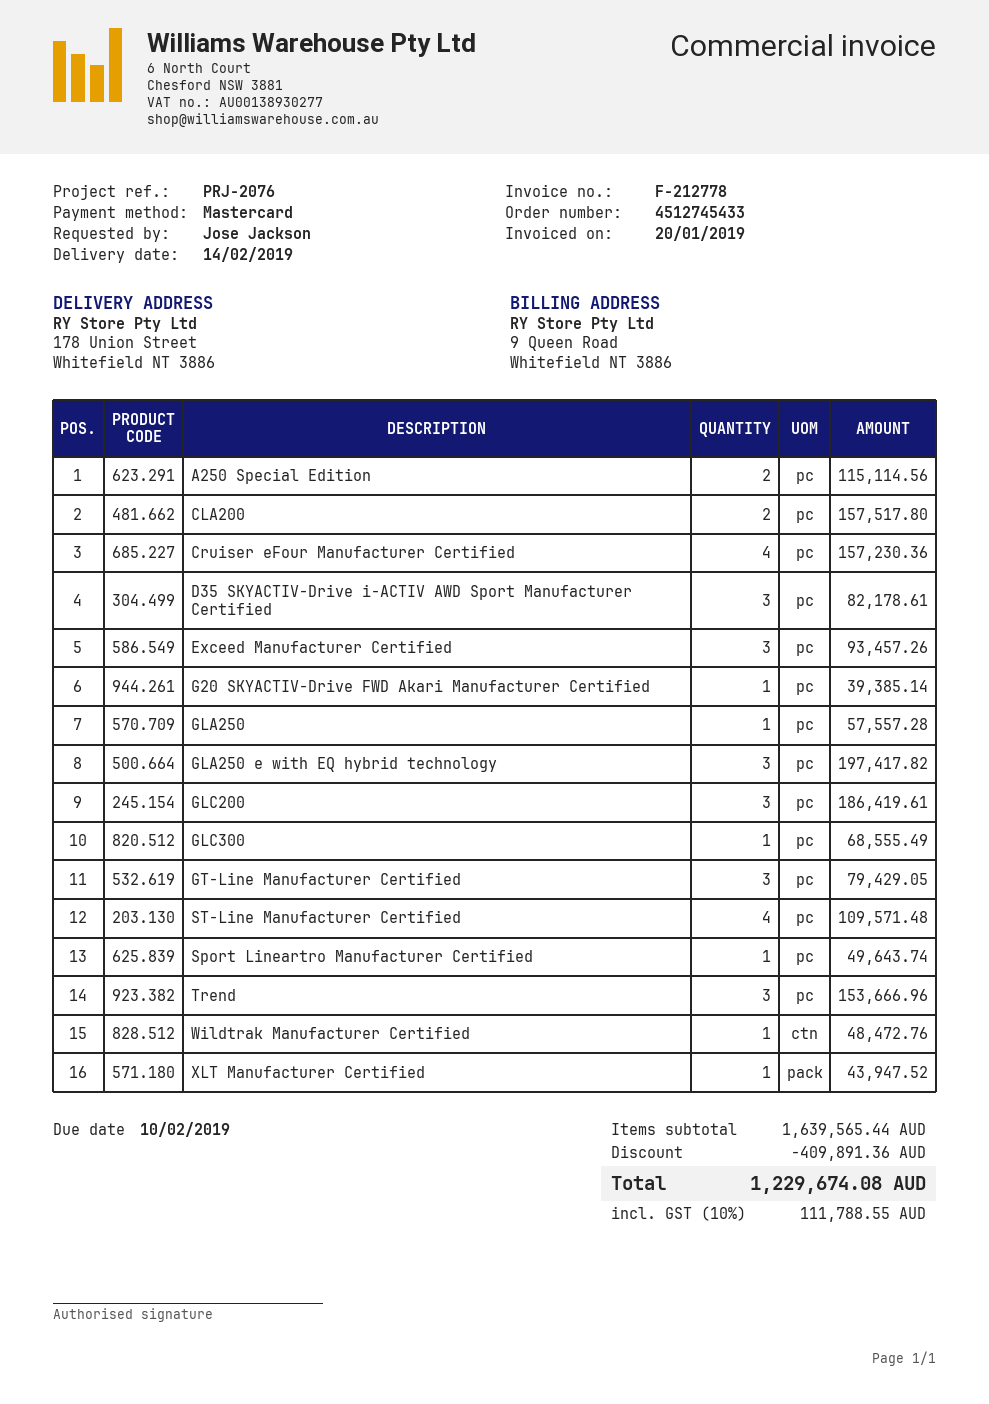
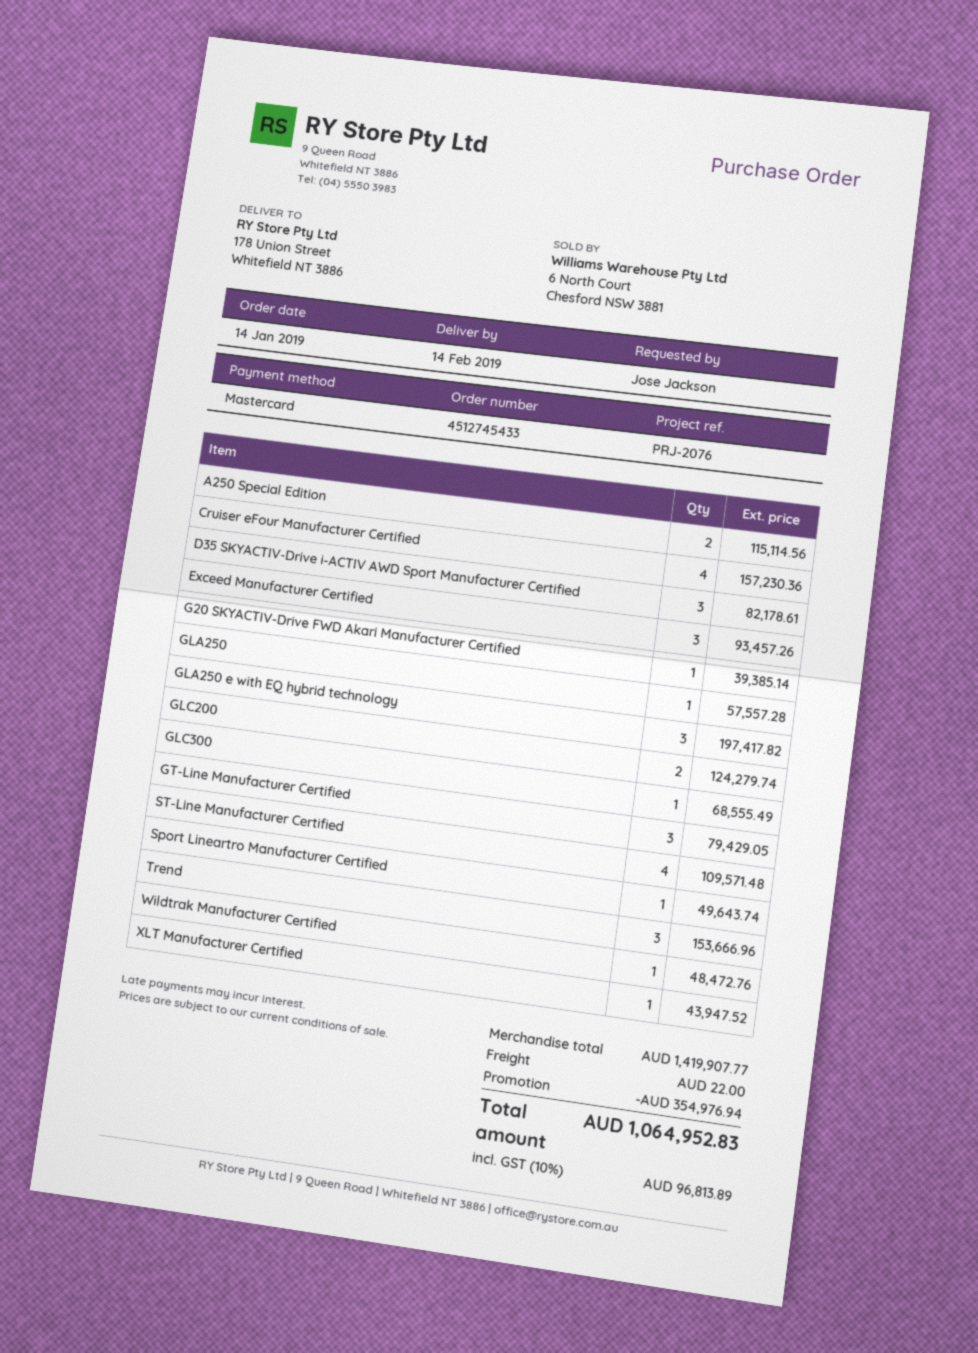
CLA200: 2 for 157517.80 -> none
GLC200: 3 for 186419.61 -> 2 for 124279.74
subtotal: 1639565.44 -> 1419907.77
discount: 409891.36 -> 354976.94
shipping: none -> 22.00
tax: 10% = 111788.55 -> 10% = 96813.89
total: 1229674.08 -> 1064952.83

